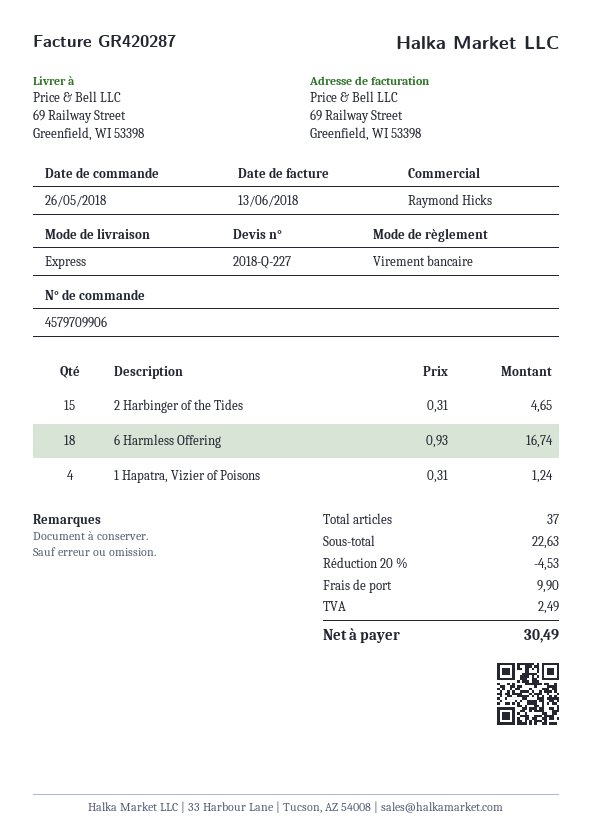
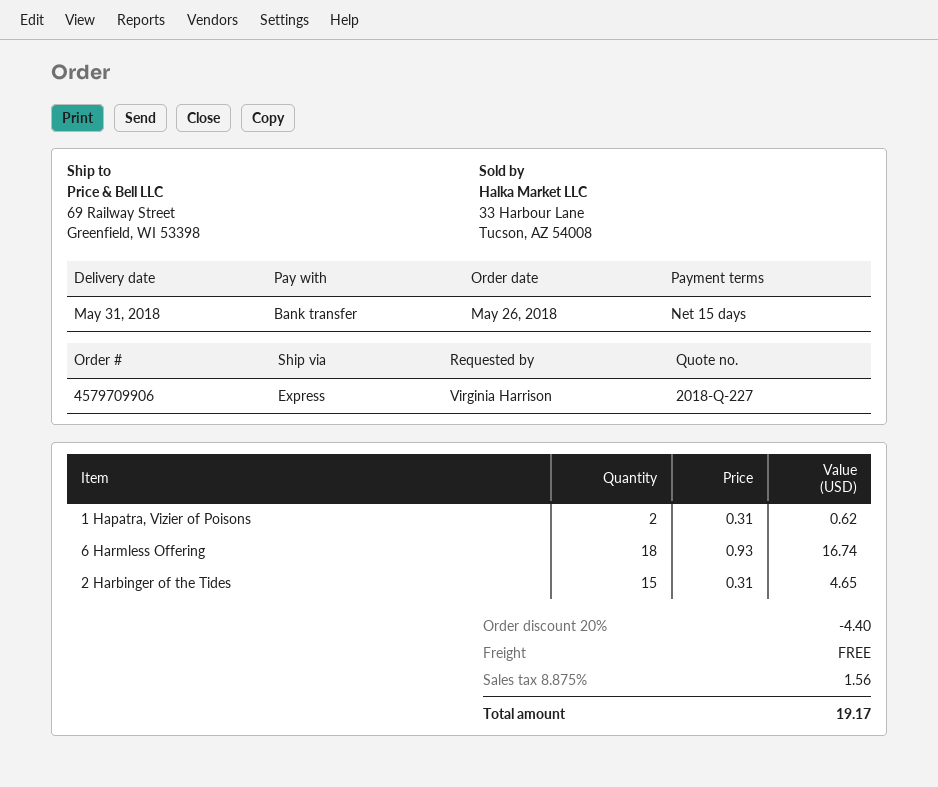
1 Hapatra, Vizier of Poisons: 4 x 0.31 = 1.24 -> 2 x 0.31 = 0.62
discount: 20% = 4.53 -> 20% = 4.40
shipping: 9.90 -> 0.00
tax: 2.49 -> 1.56
total: 30.49 -> 19.17

